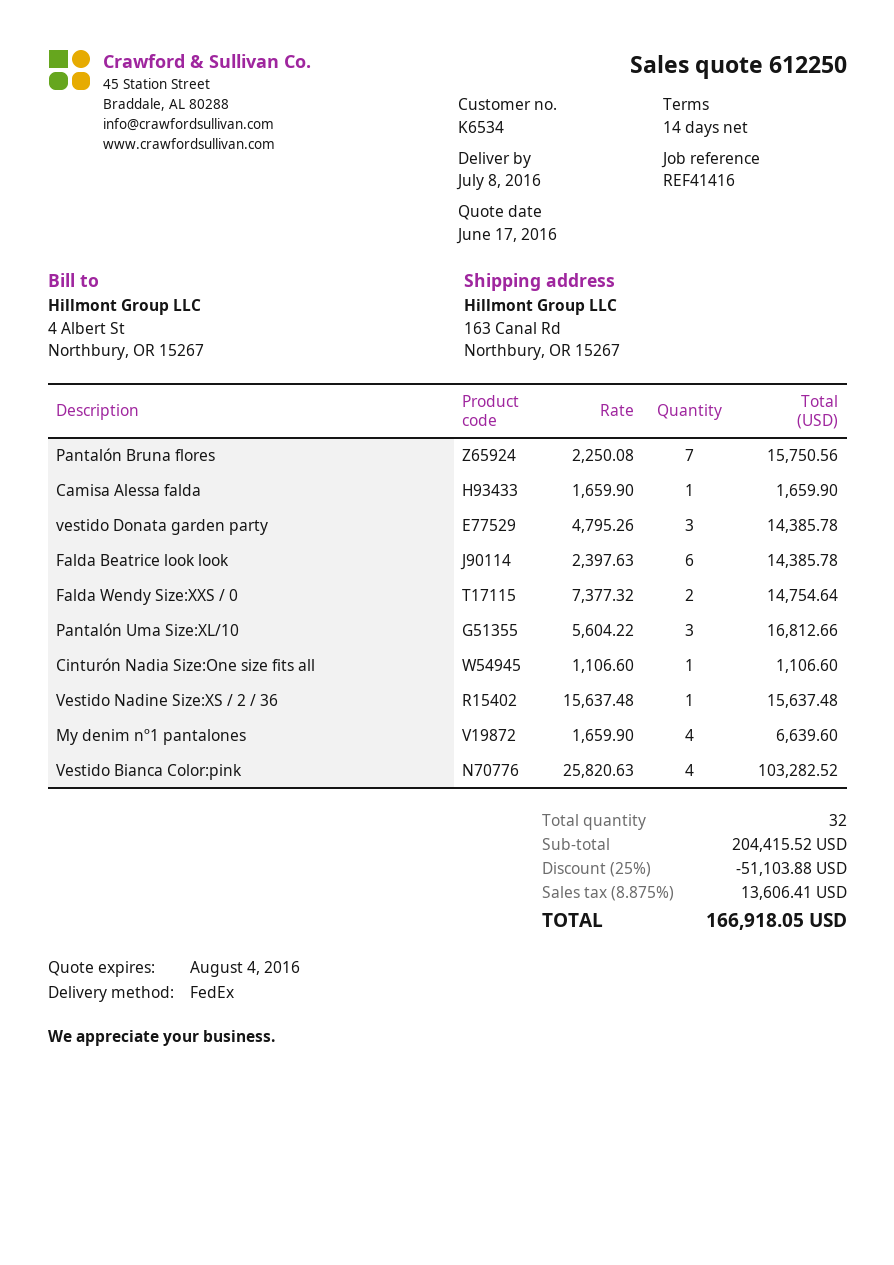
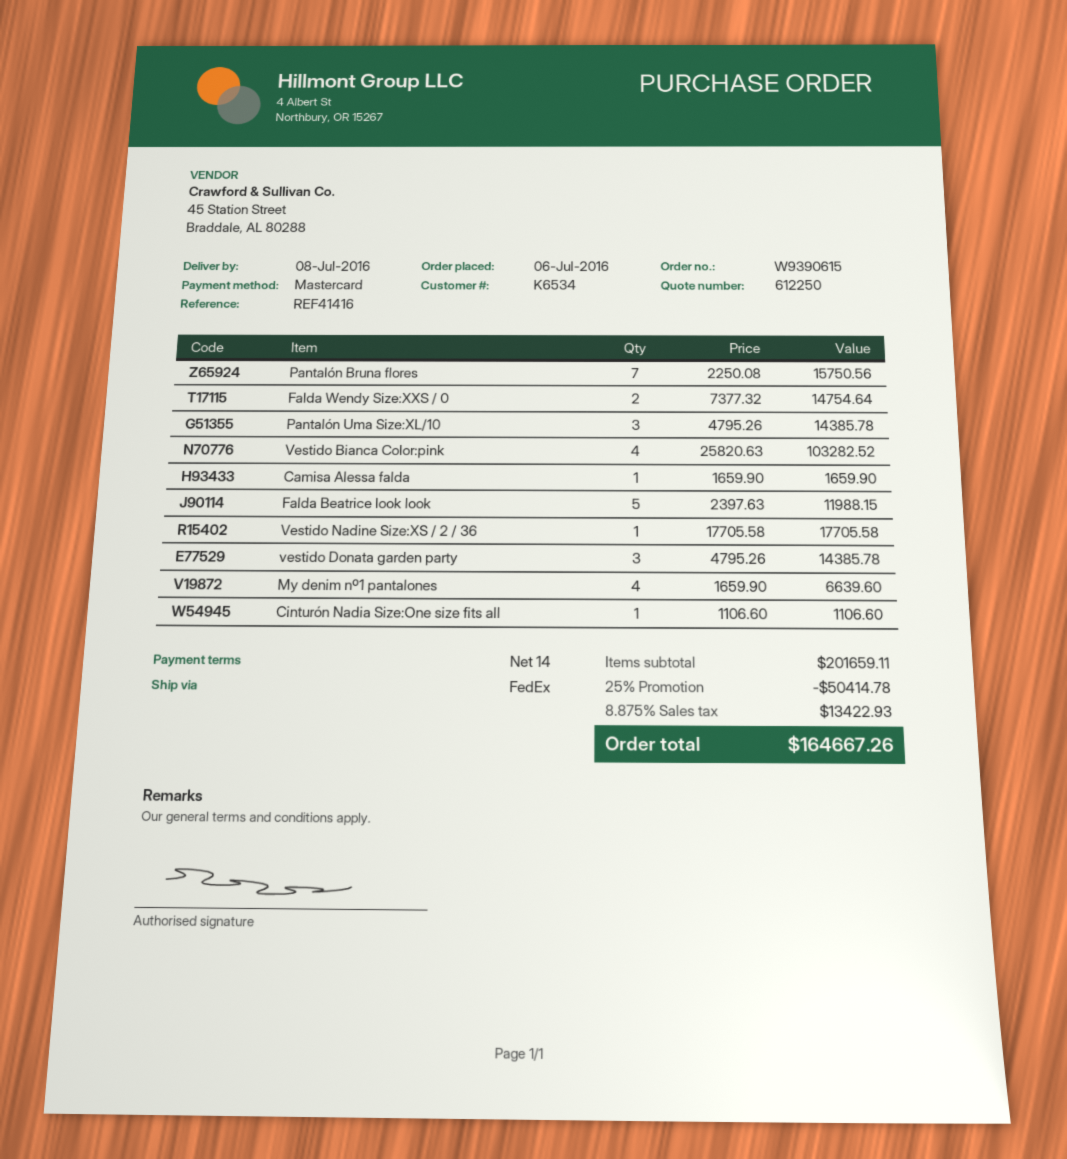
Falda Beatrice look look: 6 x 2397.63 = 14385.78 -> 5 x 2397.63 = 11988.15
Pantalón Uma Size:XL/10: 3 x 5604.22 = 16812.66 -> 3 x 4795.26 = 14385.78
Vestido Nadine Size:XS / 2 / 36: 1 x 15637.48 = 15637.48 -> 1 x 17705.58 = 17705.58
subtotal: 204415.52 -> 201659.11
discount: 25% = 51103.88 -> 25% = 50414.78
tax: 8.875% = 13606.41 -> 8.875% = 13422.93
total: 166918.05 -> 164667.26

